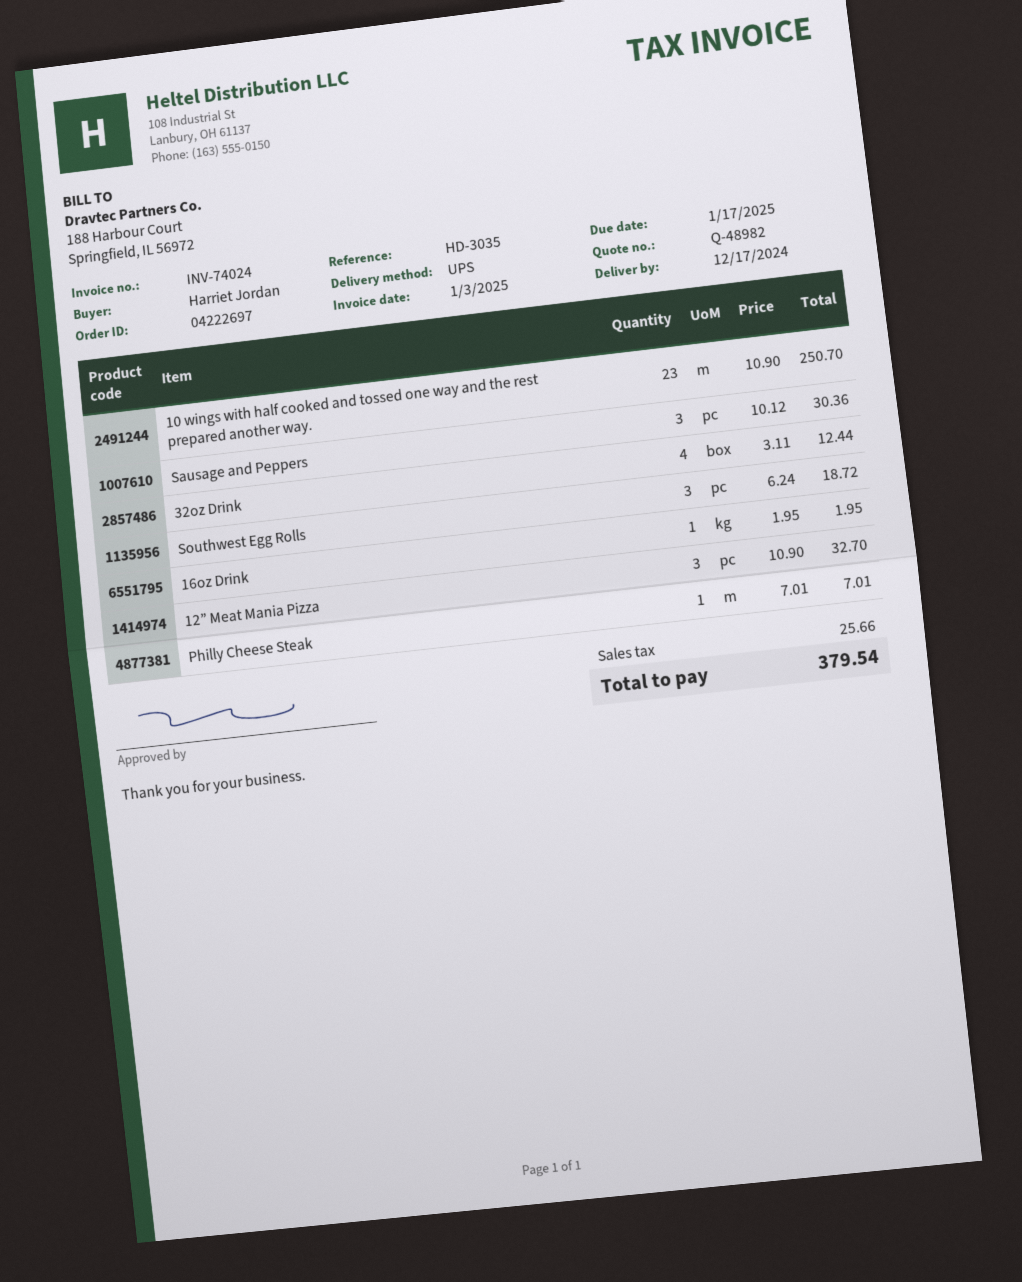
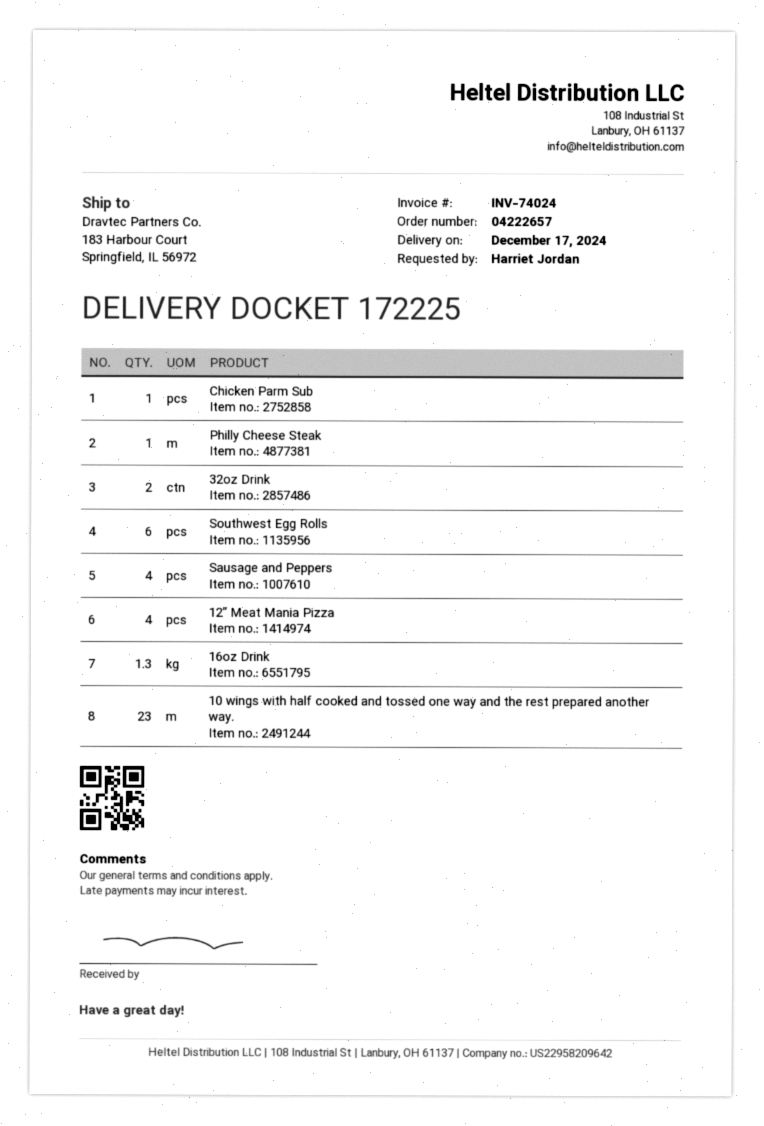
order number: 04222697 -> 04222657
Sausage and Peppers: 3 -> 4
32oz Drink: 4 -> 2
Southwest Egg Rolls: 3 -> 6
16oz Drink: 1 -> 1.3
12” Meat Mania Pizza: 3 -> 4
Chicken Parm Sub: none -> 1

